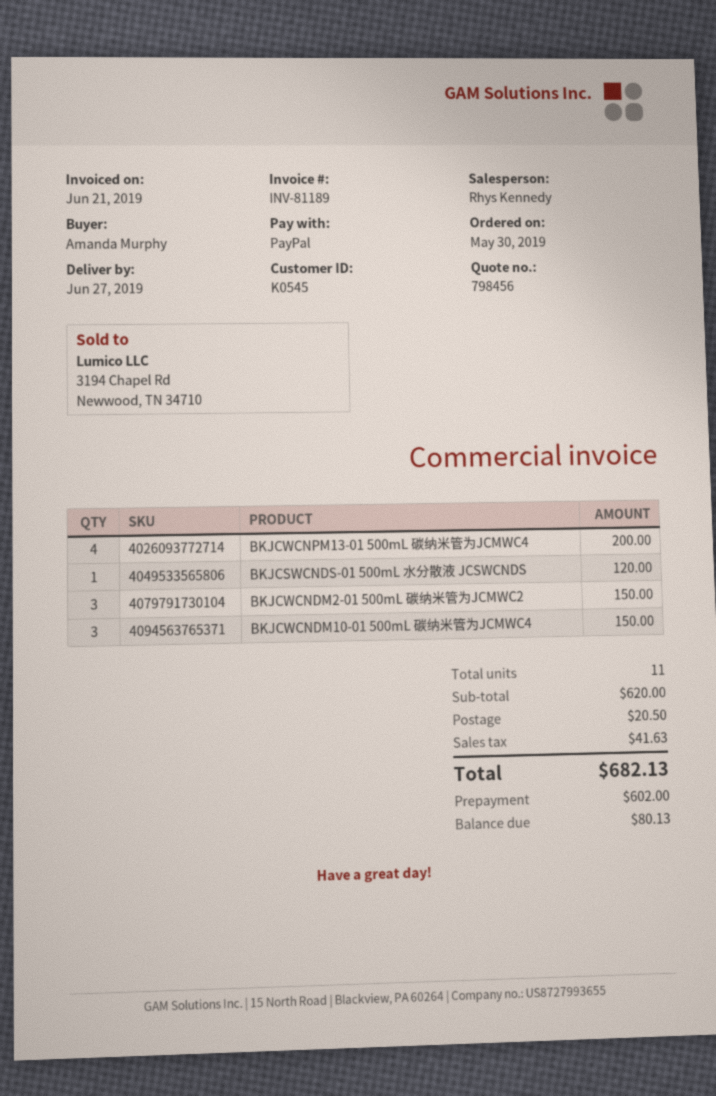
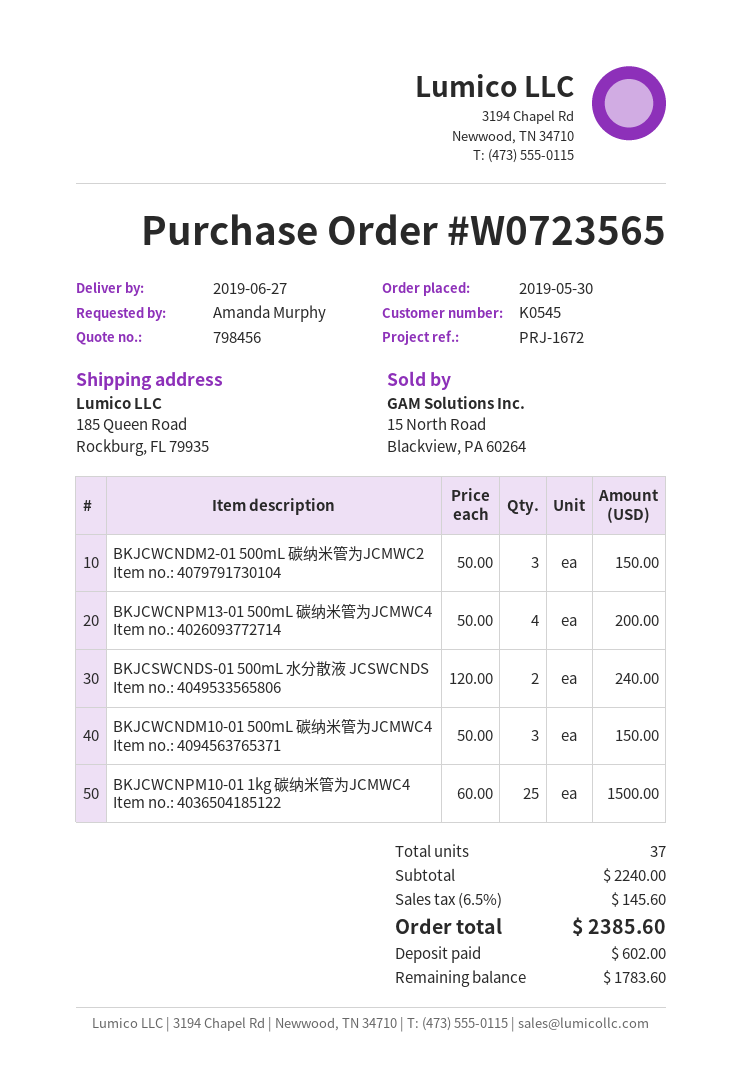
BKJCSWCNDS-01 500mL 水分散液 JCSWCNDS: 1 for 120.00 -> 2 for 240.00
BKJCWCNPM10-01 1kg 碳纳米管为JCMWC4: none -> 25 for 1500.00
total quantity: 11 -> 37
subtotal: 620.00 -> 2240.00
shipping: 20.50 -> none
tax: 41.63 -> 145.60
total: 682.13 -> 2385.60
balance: 80.13 -> 1783.60

